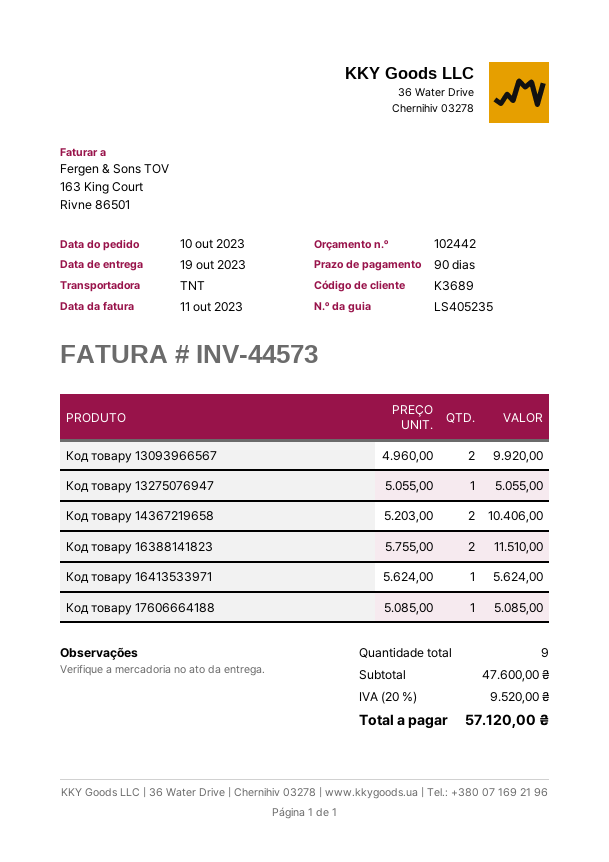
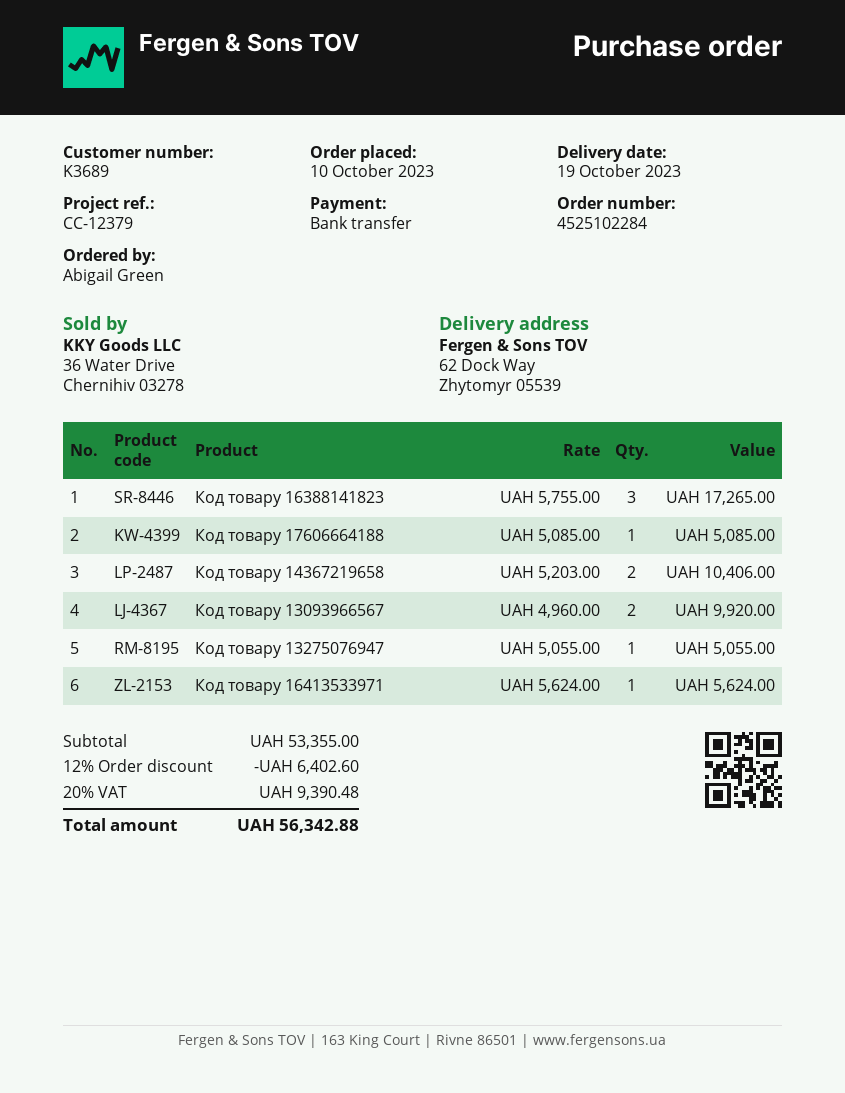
Код товару 16388141823: 2 x 5755.00 = 11510.00 -> 3 x 5755.00 = 17265.00
subtotal: 47600.00 -> 53355.00
discount: none -> 12% = 6402.60
tax: 20% = 9520.00 -> 20% = 9390.48
total: 57120.00 -> 56342.88

